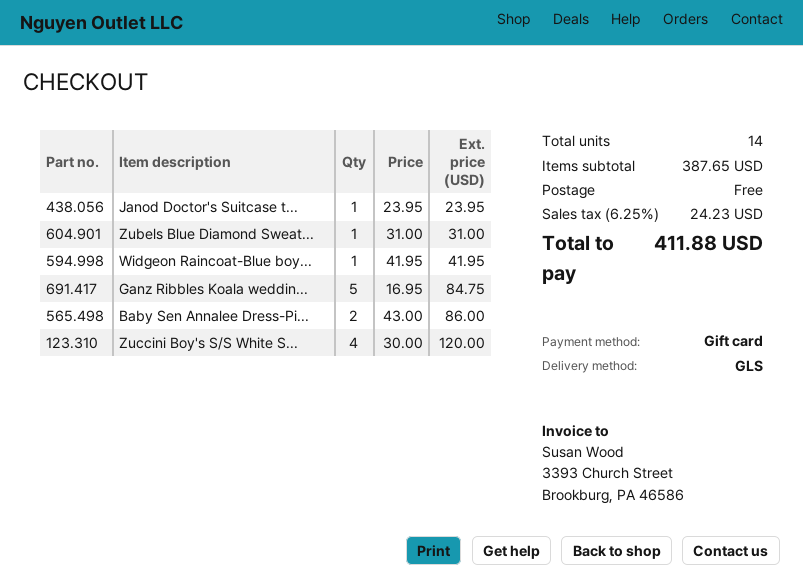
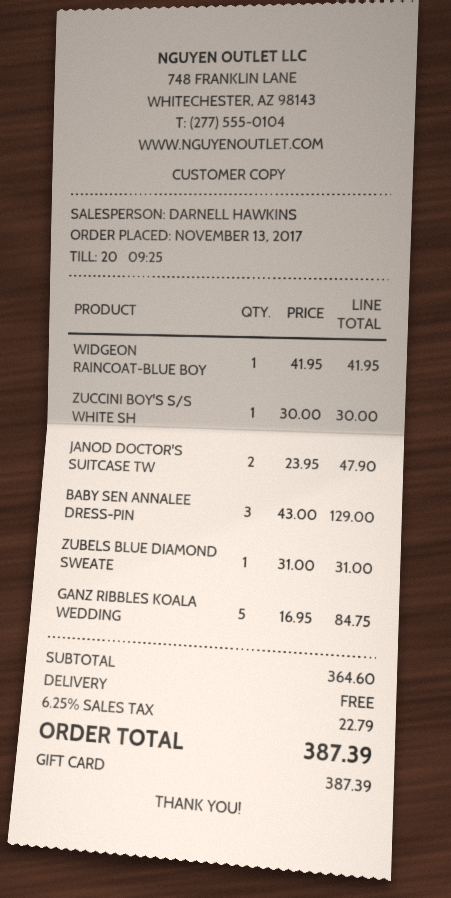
Janod Doctor's Suitcase t...: 1 x 23.95 = 23.95 -> 2 x 23.95 = 47.90
Baby Sen Annalee Dress-Pi...: 2 x 43.00 = 86.00 -> 3 x 43.00 = 129.00
Zuccini Boy's S/S White S...: 4 x 30.00 = 120.00 -> 1 x 30.00 = 30.00
subtotal: 387.65 -> 364.60
tax: 6.25% = 24.23 -> 6.25% = 22.79
total: 411.88 -> 387.39

